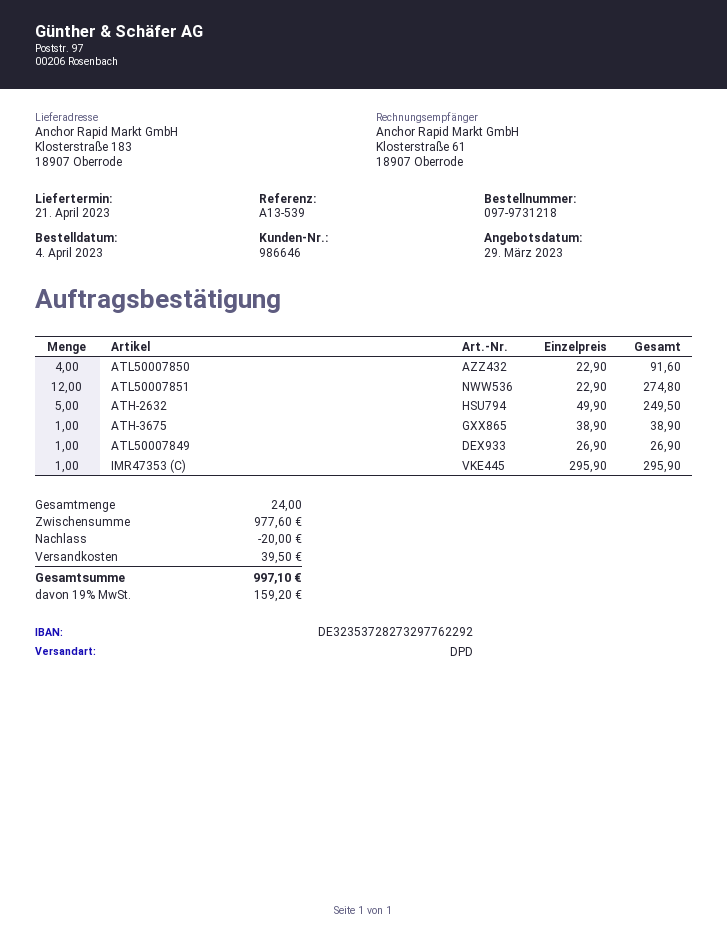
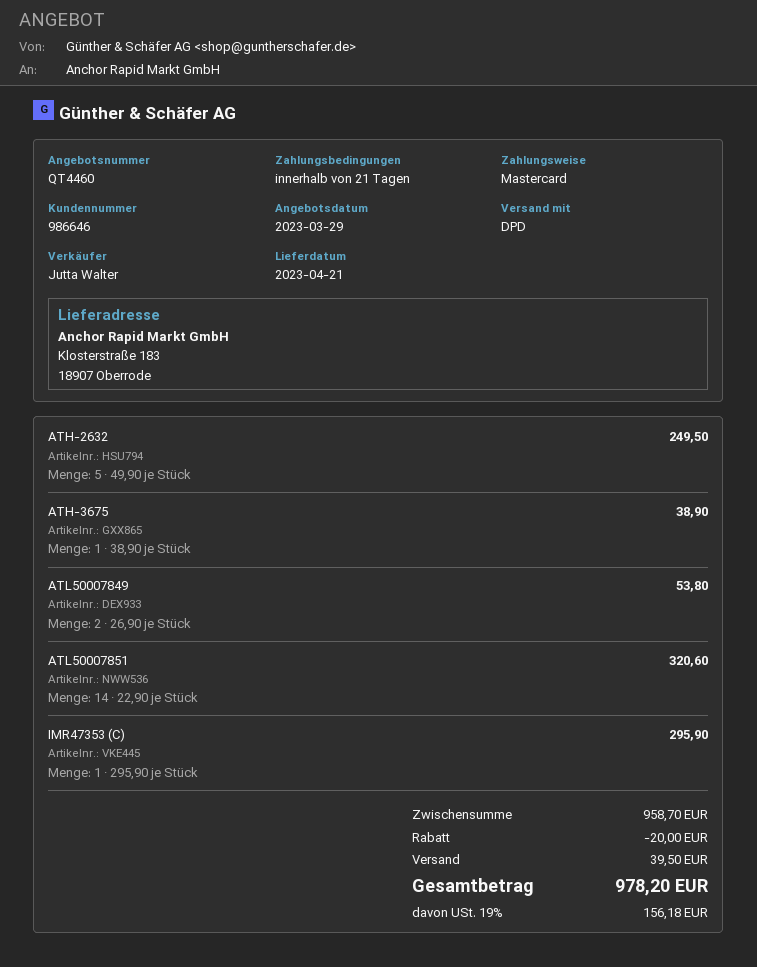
ATL50007850: 4 x 22.90 = 91.60 -> none
ATL50007851: 12 x 22.90 = 274.80 -> 14 x 22.90 = 320.60
ATL50007849: 1 x 26.90 = 26.90 -> 2 x 26.90 = 53.80
subtotal: 977.60 -> 958.70
tax: 19% = 159.20 -> 19% = 156.18
total: 997.10 -> 978.20

